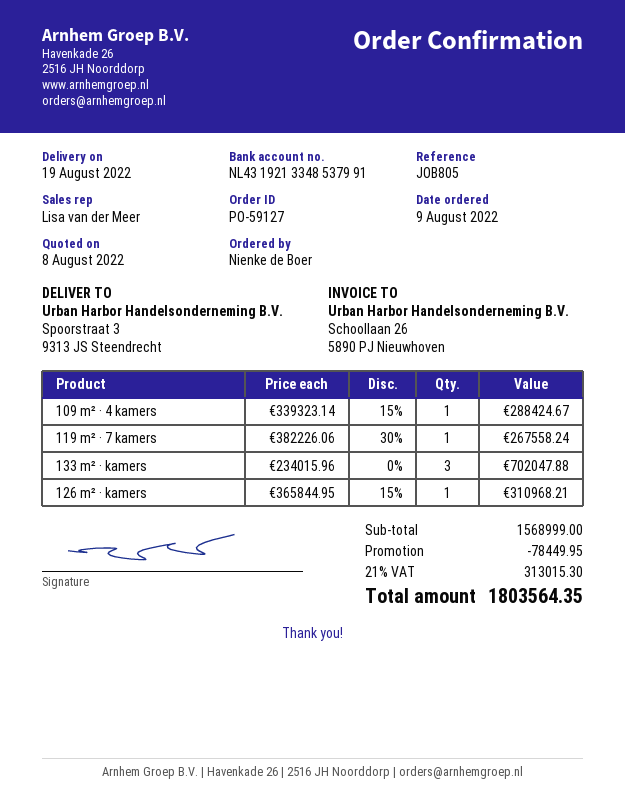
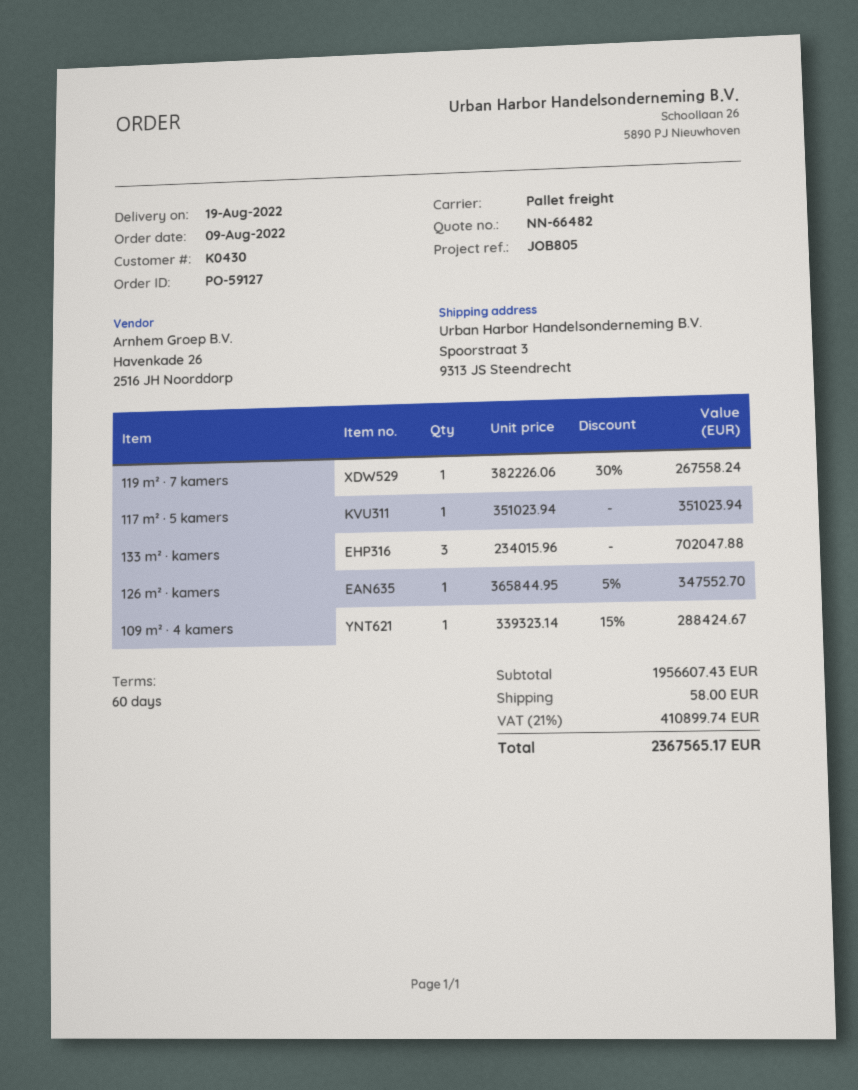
126 m² · kamers: 1 x 365844.95 - 15% = 310968.21 -> 1 x 365844.95 - 5% = 347552.70
117 m² · 5 kamers: none -> 1 x 351023.94 = 351023.94
subtotal: 1568999.00 -> 1956607.43
discount: 78449.95 -> none
shipping: none -> 58.00
tax: 21% = 313015.30 -> 21% = 410899.74
total: 1803564.35 -> 2367565.17

